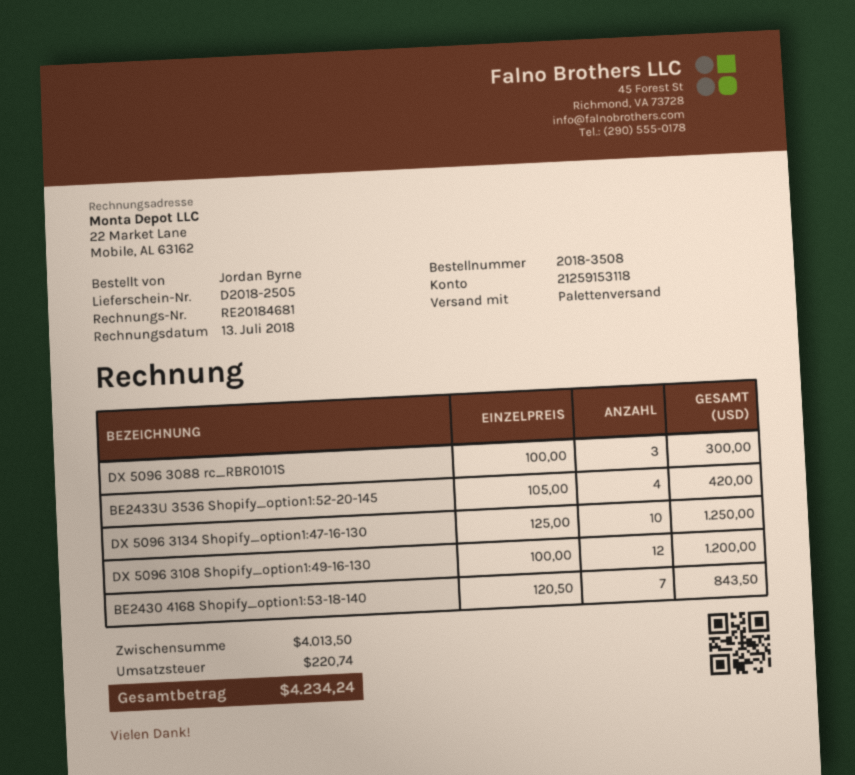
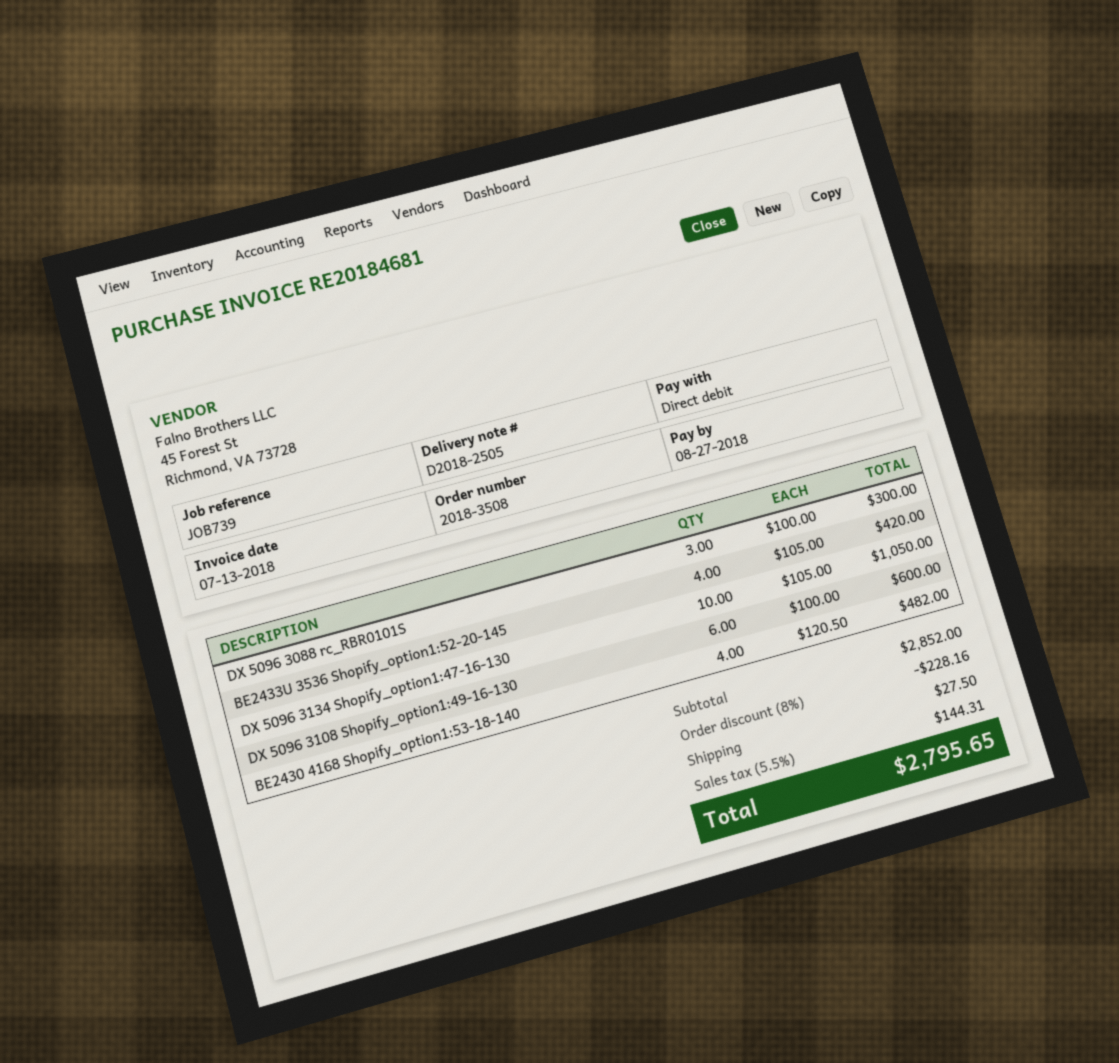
DX 5096 3134 Shopify_option1:47-16-130: 10 x 125.00 = 1250.00 -> 10 x 105.00 = 1050.00
DX 5096 3108 Shopify_option1:49-16-130: 12 x 100.00 = 1200.00 -> 6 x 100.00 = 600.00
BE2430 4168 Shopify_option1:53-18-140: 7 x 120.50 = 843.50 -> 4 x 120.50 = 482.00
subtotal: 4013.50 -> 2852.00
discount: none -> 8% = 228.16
shipping: none -> 27.50
tax: 220.74 -> 144.31
total: 4234.24 -> 2795.65

